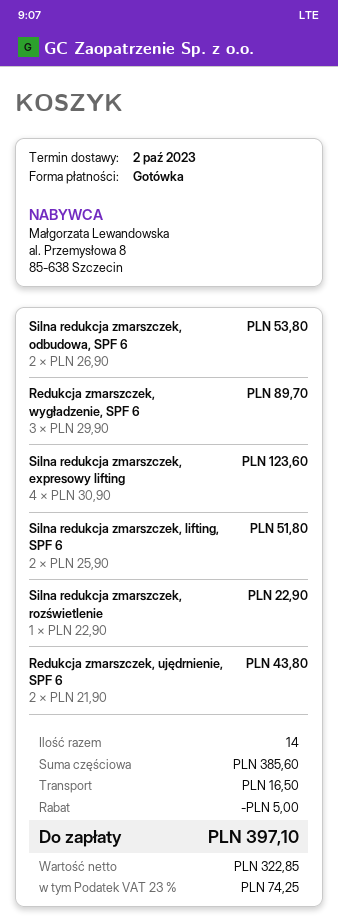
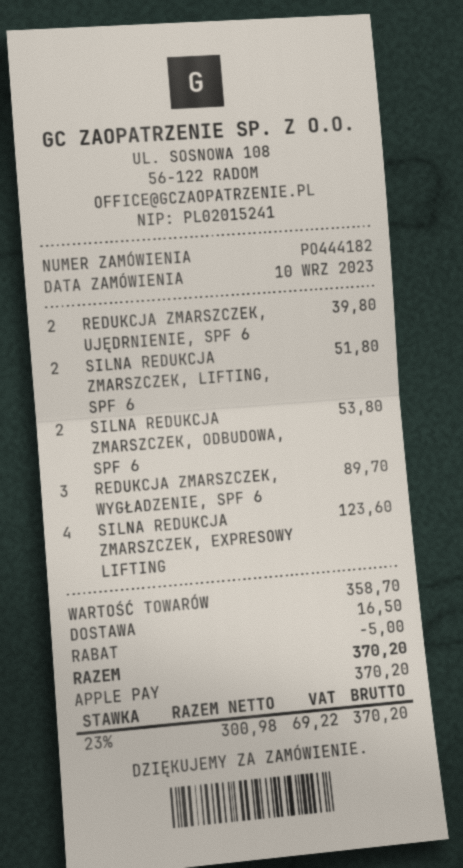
payment method: cash -> Apple Pay
Silna redukcja zmarszczek, rozświetlenie: 1 for 22.90 -> none
Redukcja zmarszczek, ujędrnienie, SPF 6: 2 for 43.80 -> 2 for 39.80
subtotal: 385.60 -> 358.70
net: 322.85 -> 300.98
tax: 23% = 74.25 -> 23% = 69.22
total: 397.10 -> 370.20

